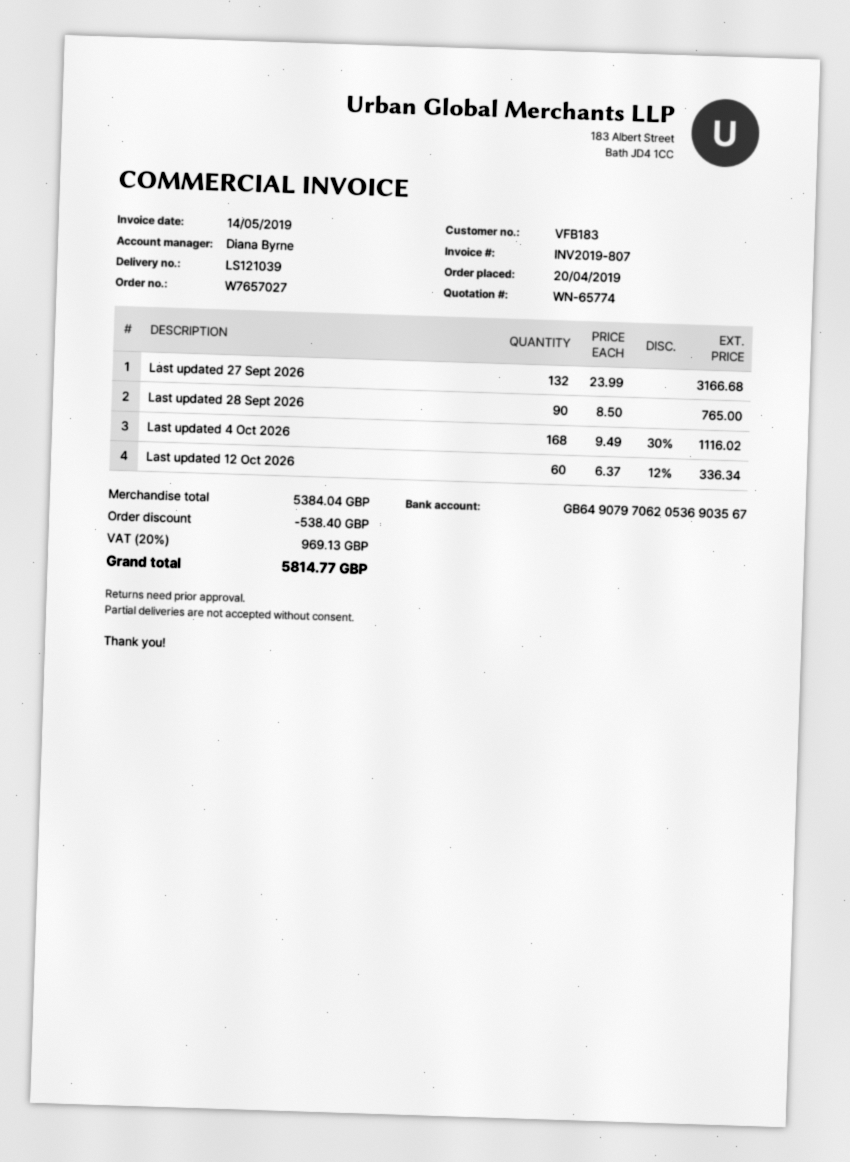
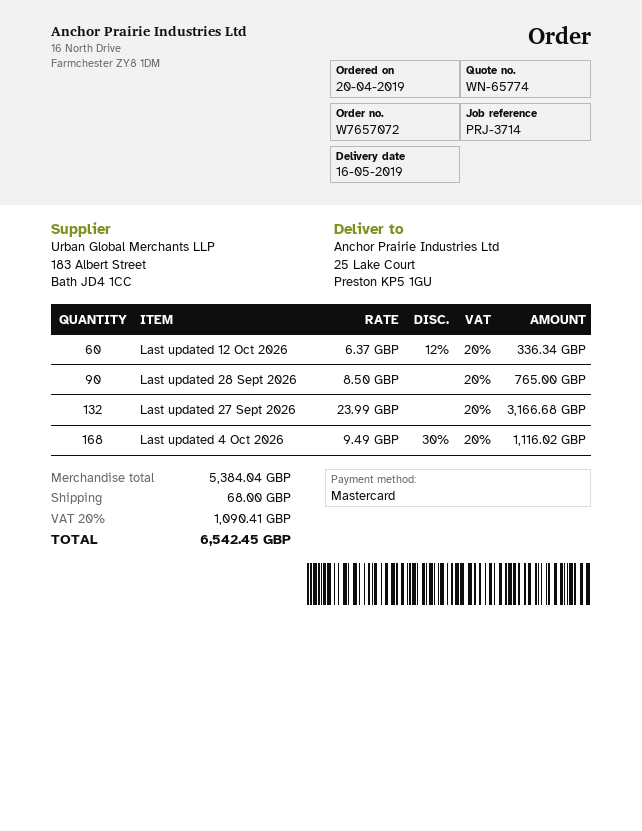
order number: W7657027 -> W7657072
discount: 538.40 -> none
shipping: none -> 68.00
tax: 20% = 969.13 -> 20% = 1090.41
total: 5814.77 -> 6542.45

